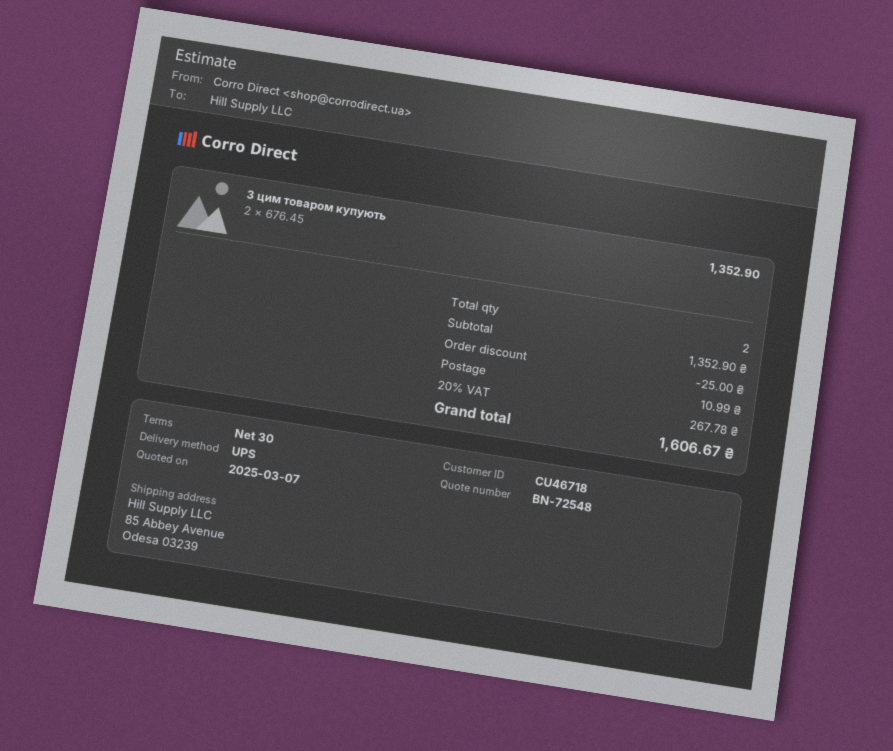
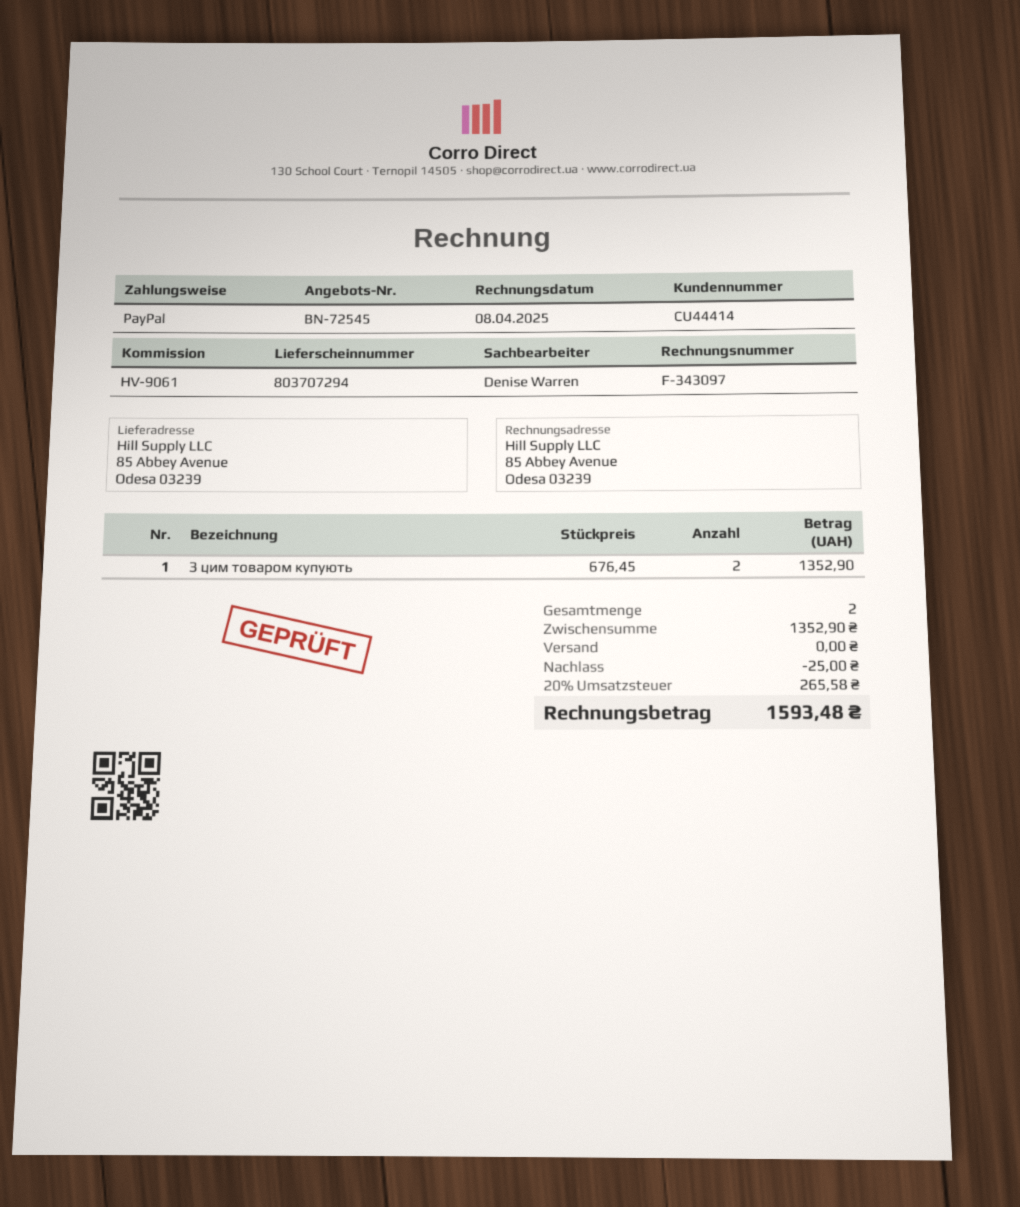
quote number: BN-72548 -> BN-72545
customer number: CU46718 -> CU44414
shipping: 10.99 -> 0.00
tax: 20% = 267.78 -> 20% = 265.58
total: 1606.67 -> 1593.48

